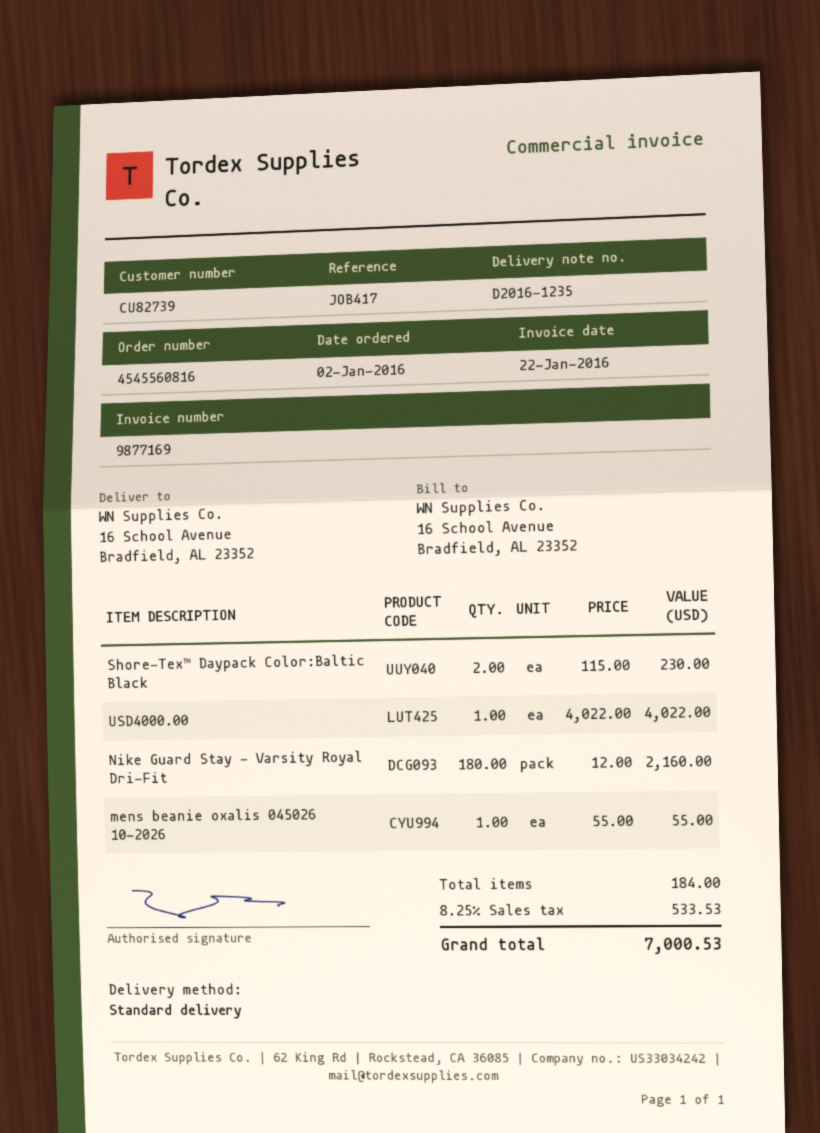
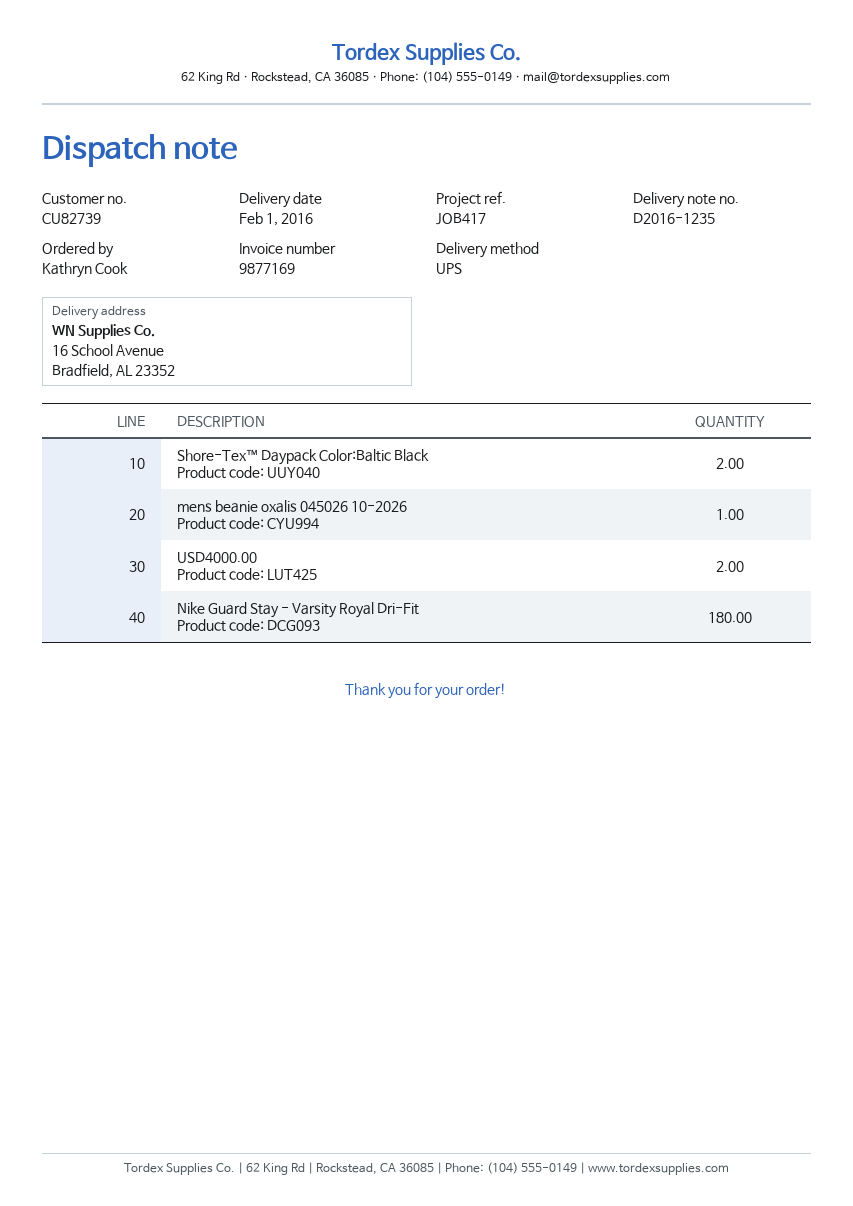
shipping method: standard -> UPS
USD4000.00: 1 -> 2

